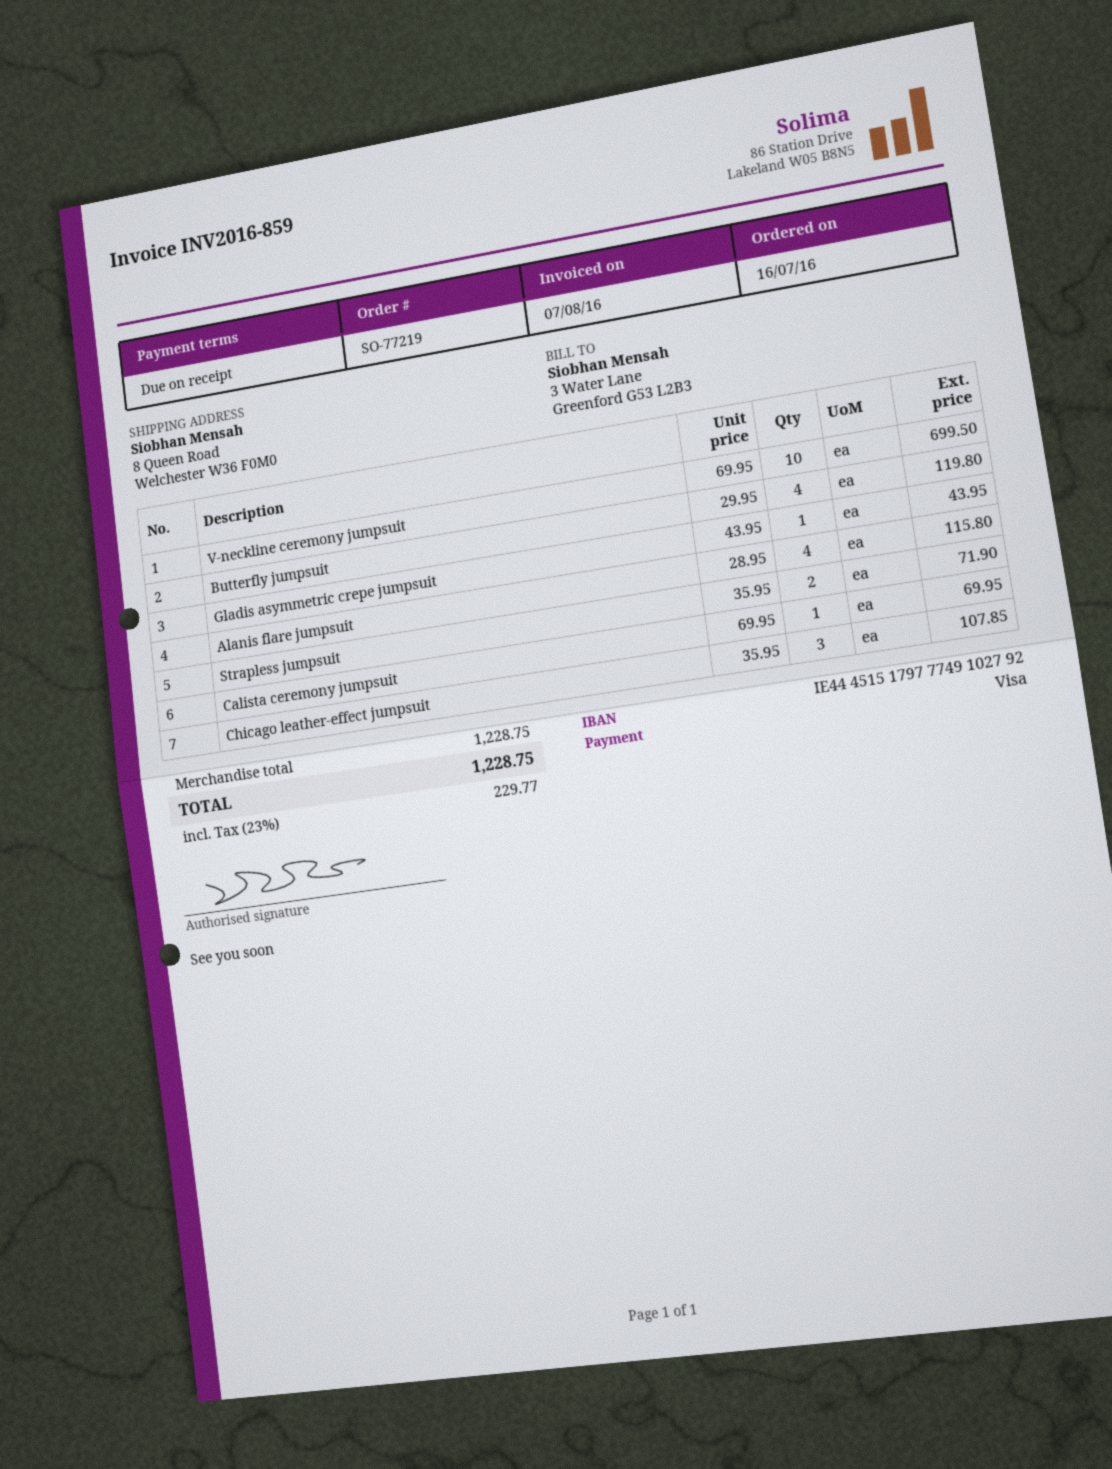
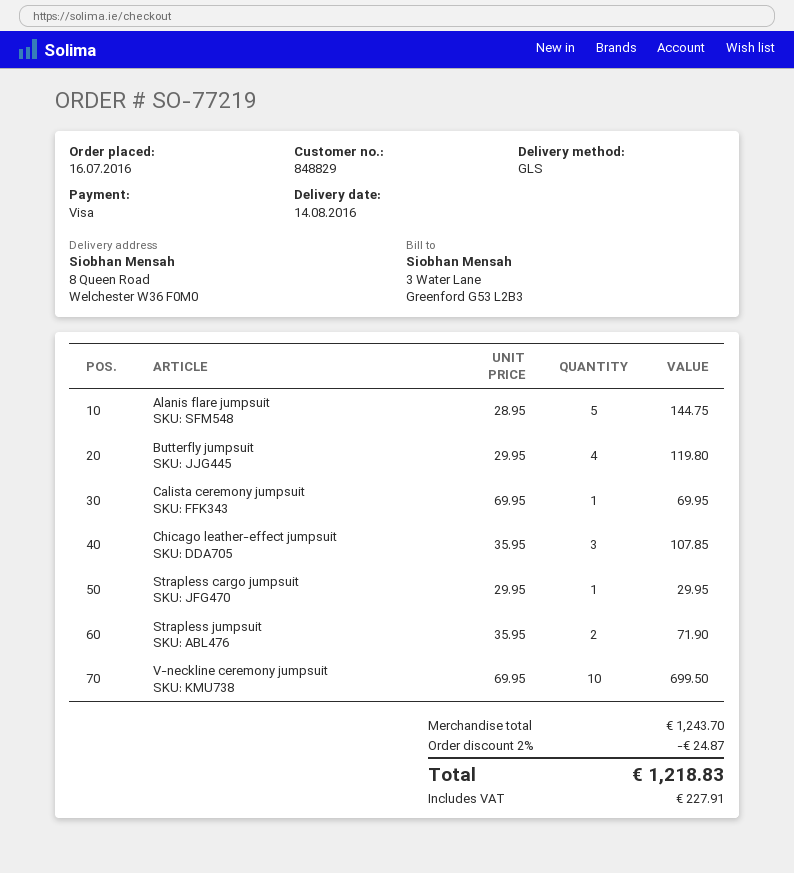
Gladis asymmetric crepe jumpsuit: 1 x 43.95 = 43.95 -> none
Alanis flare jumpsuit: 4 x 28.95 = 115.80 -> 5 x 28.95 = 144.75
Strapless cargo jumpsuit: none -> 1 x 29.95 = 29.95
subtotal: 1228.75 -> 1243.70
discount: none -> 2% = 24.87
tax: 229.77 -> 227.91
total: 1228.75 -> 1218.83

